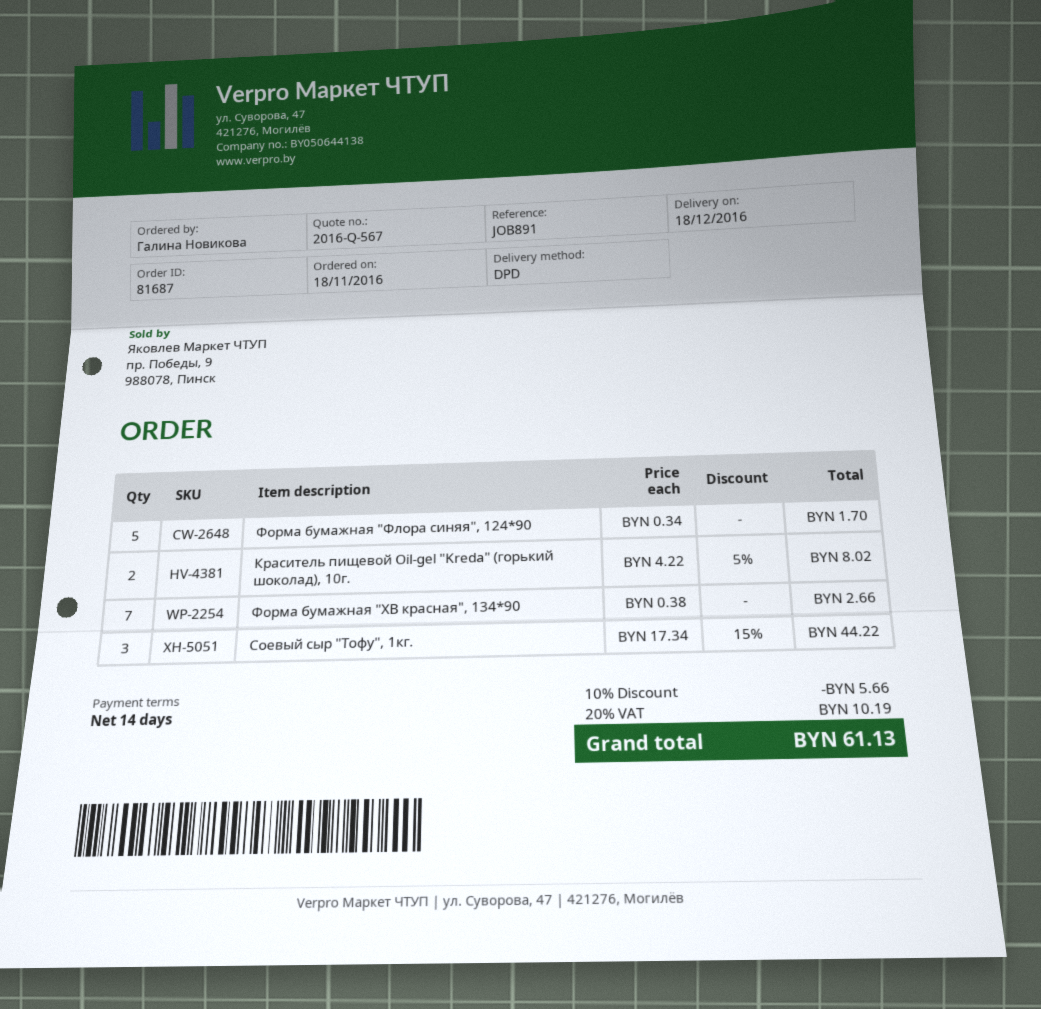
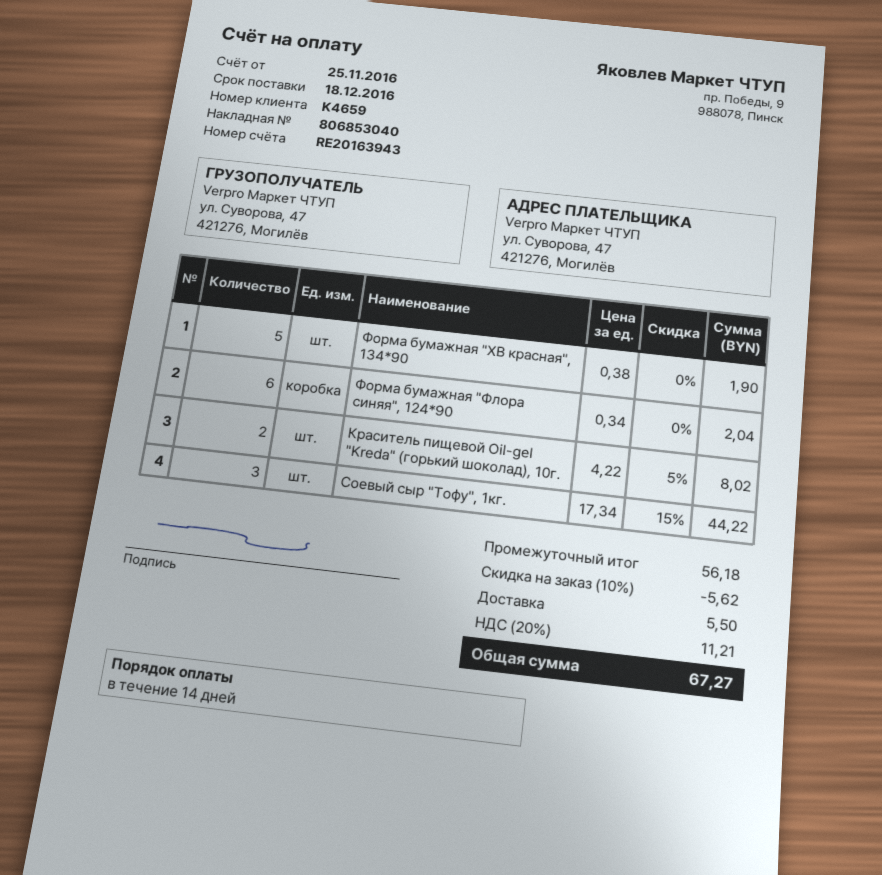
Форма бумажная "Флора синяя", 124*90: 5 x 0.34 = 1.70 -> 6 x 0.34 = 2.04
Форма бумажная "ХВ красная", 134*90: 7 x 0.38 = 2.66 -> 5 x 0.38 = 1.90
discount: 10% = 5.66 -> 10% = 5.62
shipping: none -> 5.50
tax: 20% = 10.19 -> 20% = 11.21
total: 61.13 -> 67.27

